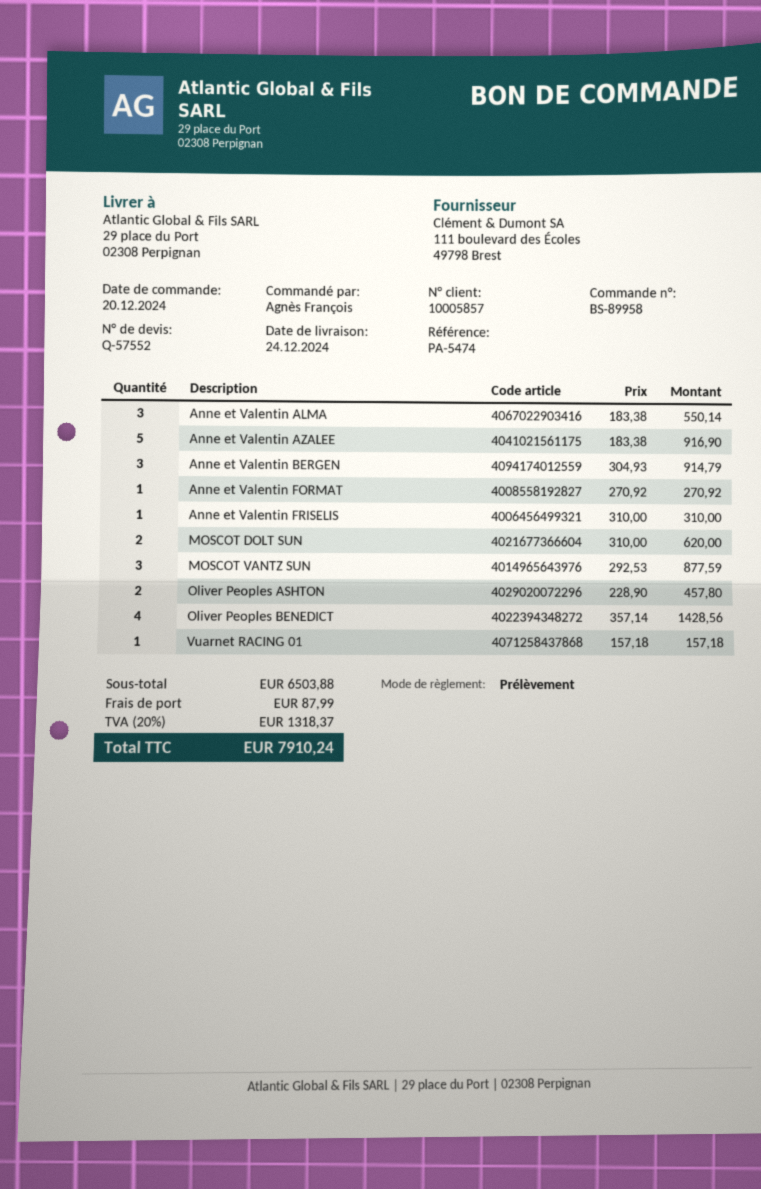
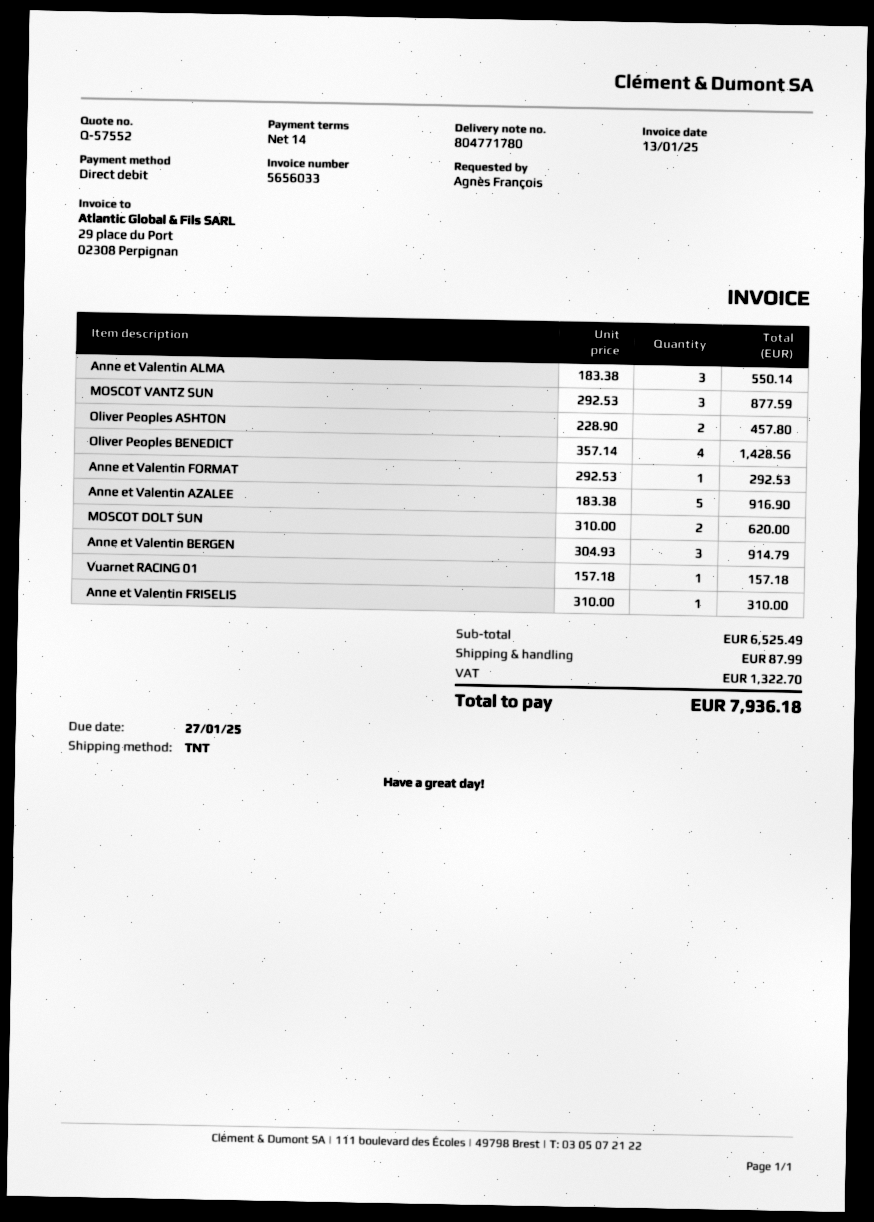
Anne et Valentin FORMAT: 1 x 270.92 = 270.92 -> 1 x 292.53 = 292.53
subtotal: 6503.88 -> 6525.49
tax: 1318.37 -> 1322.70
total: 7910.24 -> 7936.18

